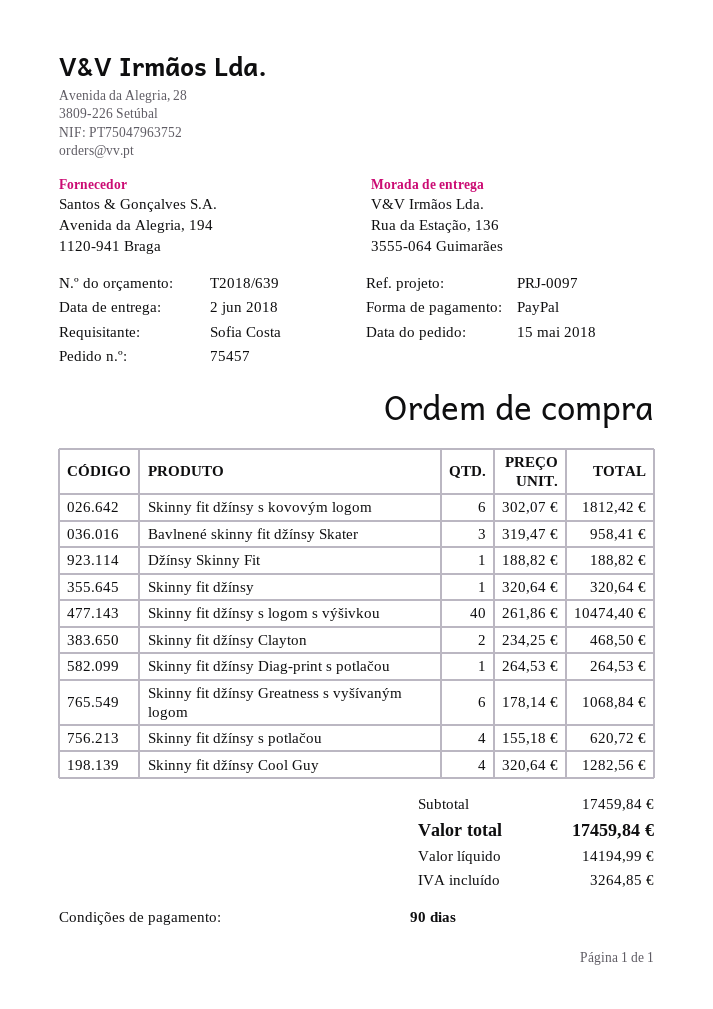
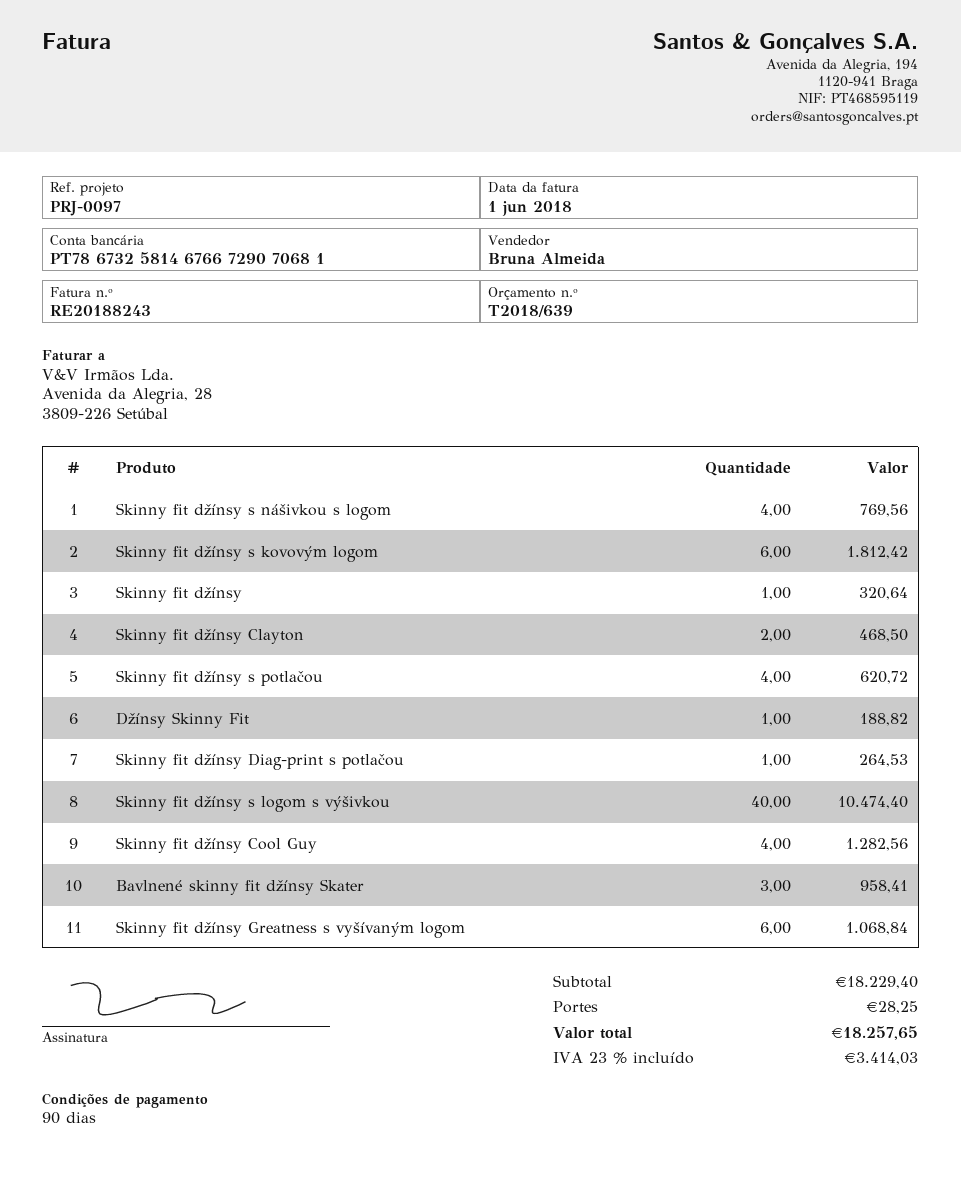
Skinny fit džínsy s nášivkou s logom: none -> 4 for 769.56
subtotal: 17459.84 -> 18229.40
shipping: none -> 28.25
tax: 3264.85 -> 3414.03
total: 17459.84 -> 18257.65

